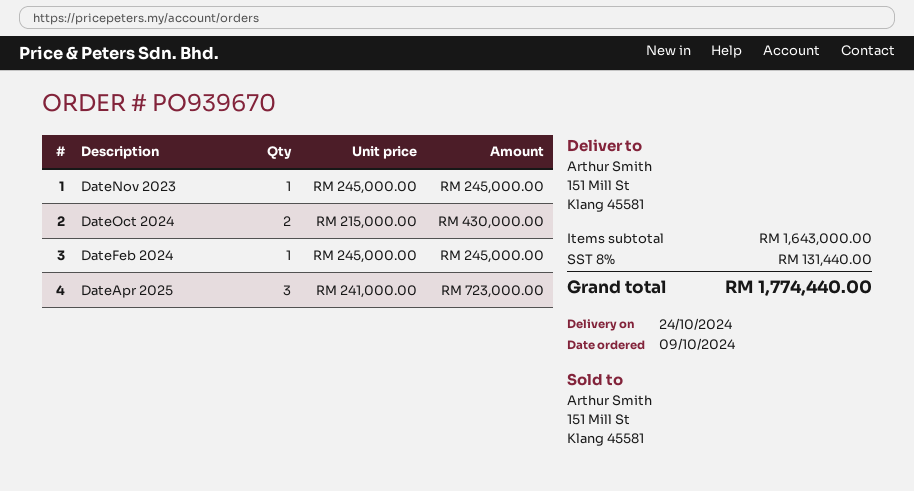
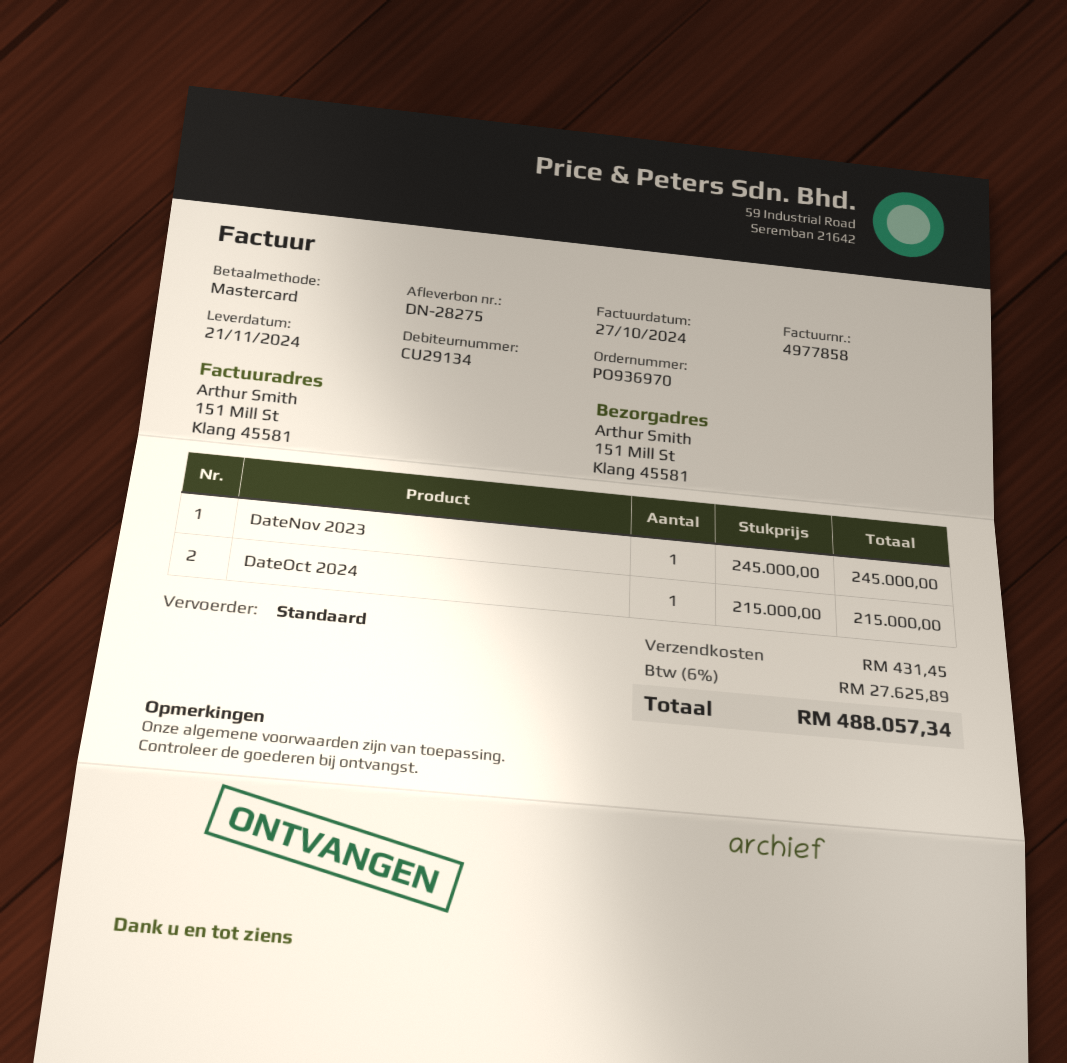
order number: PO939670 -> PO936970
delivery date: 2024-10-24 -> 2024-11-21
DateOct 2024: 2 x 215000.00 = 430000.00 -> 1 x 215000.00 = 215000.00
DateFeb 2024: 1 x 245000.00 = 245000.00 -> none
DateApr 2025: 3 x 241000.00 = 723000.00 -> none
shipping: none -> 431.45
tax: 8% = 131440.00 -> 6% = 27625.89
total: 1774440.00 -> 488057.34

